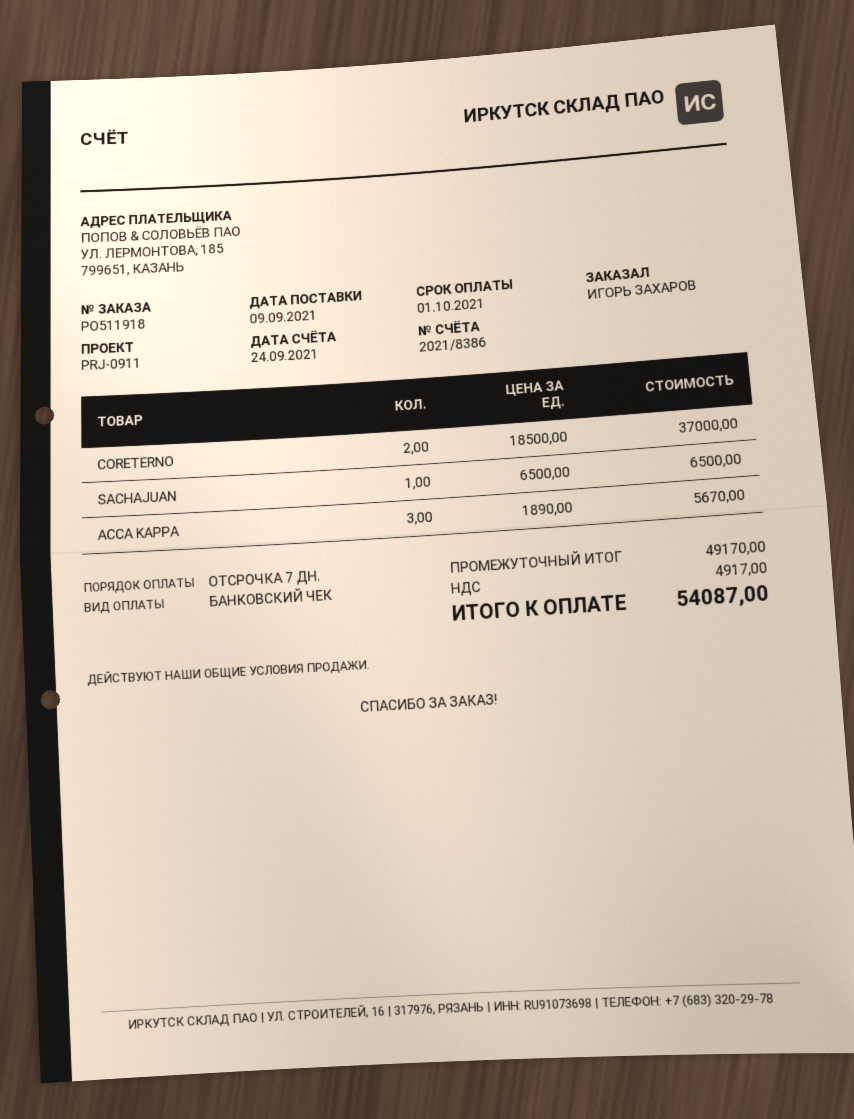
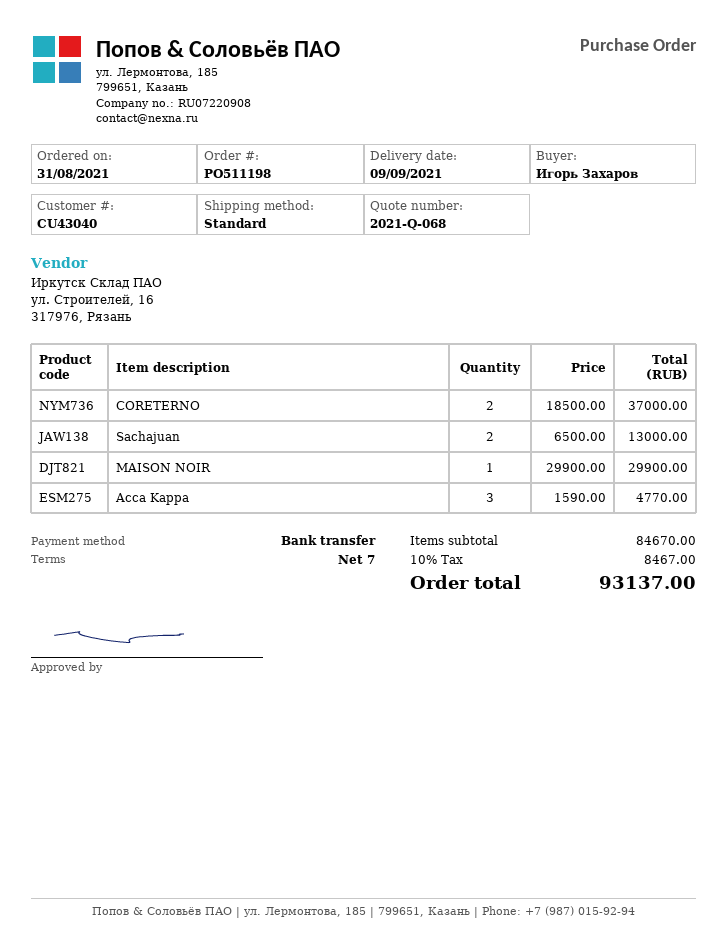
order number: PO511918 -> PO511198
payment method: cheque -> bank transfer
SACHAJUAN: 1 x 6500.00 = 6500.00 -> 2 x 6500.00 = 13000.00
ACCA KAPPA: 3 x 1890.00 = 5670.00 -> 3 x 1590.00 = 4770.00
MAISON NOIR: none -> 1 x 29900.00 = 29900.00
subtotal: 49170.00 -> 84670.00
tax: 4917.00 -> 8467.00
total: 54087.00 -> 93137.00

